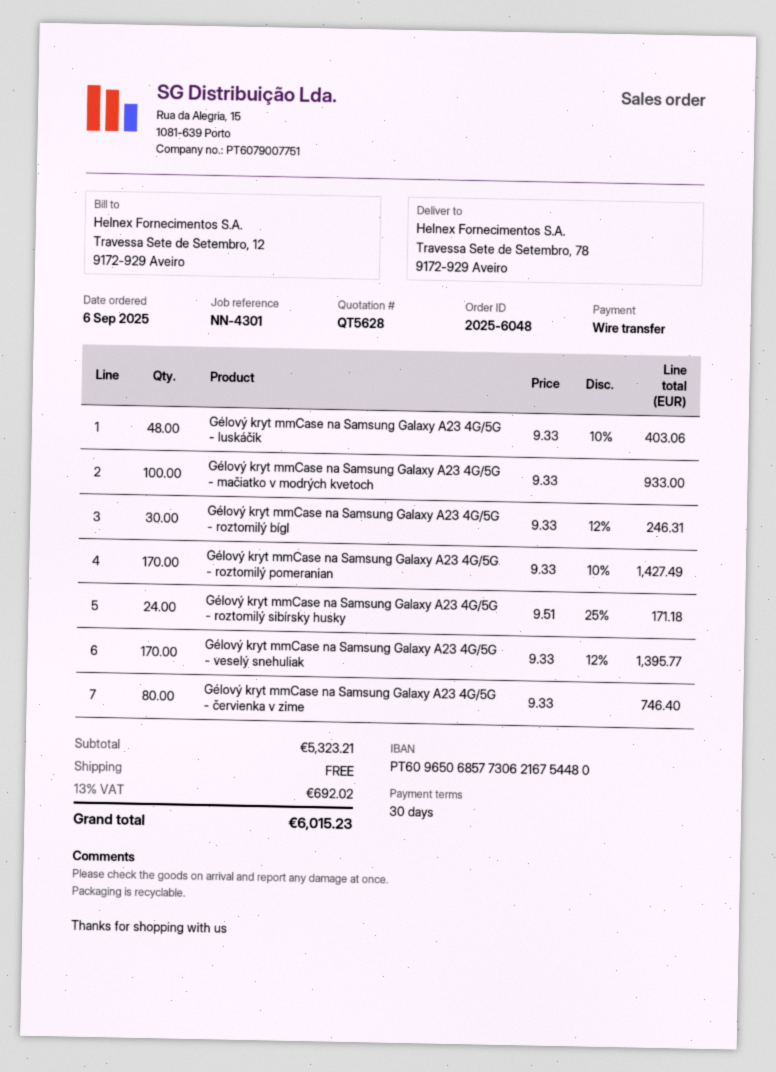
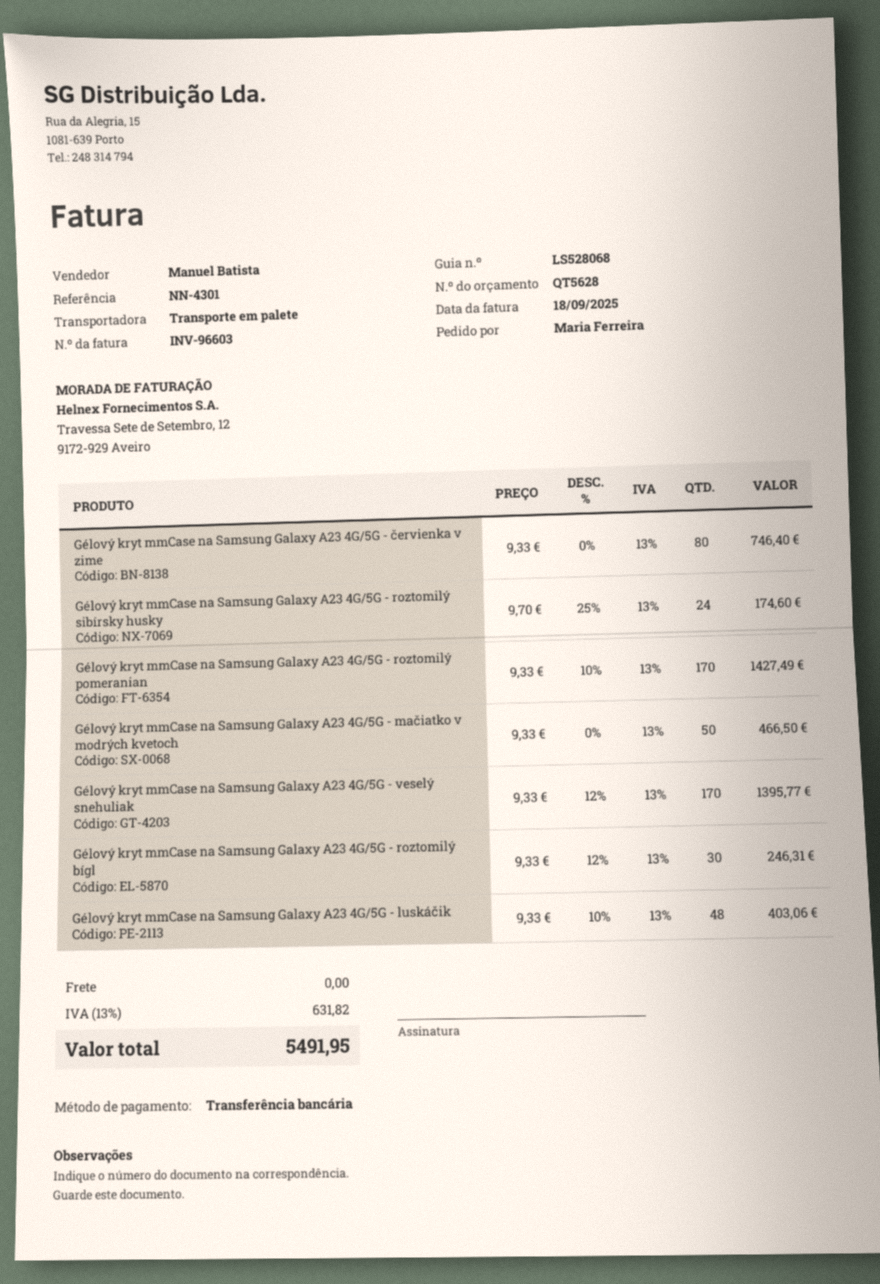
Gélový kryt mmCase na Samsung Galaxy A23 4G/5G - mačiatko v modrých kvetoch: 100 x 9.33 = 933.00 -> 50 x 9.33 = 466.50
Gélový kryt mmCase na Samsung Galaxy A23 4G/5G - roztomilý sibírsky husky: 24 x 9.51 - 25% = 171.18 -> 24 x 9.70 - 25% = 174.60
tax: 13% = 692.02 -> 13% = 631.82
total: 6015.23 -> 5491.95

